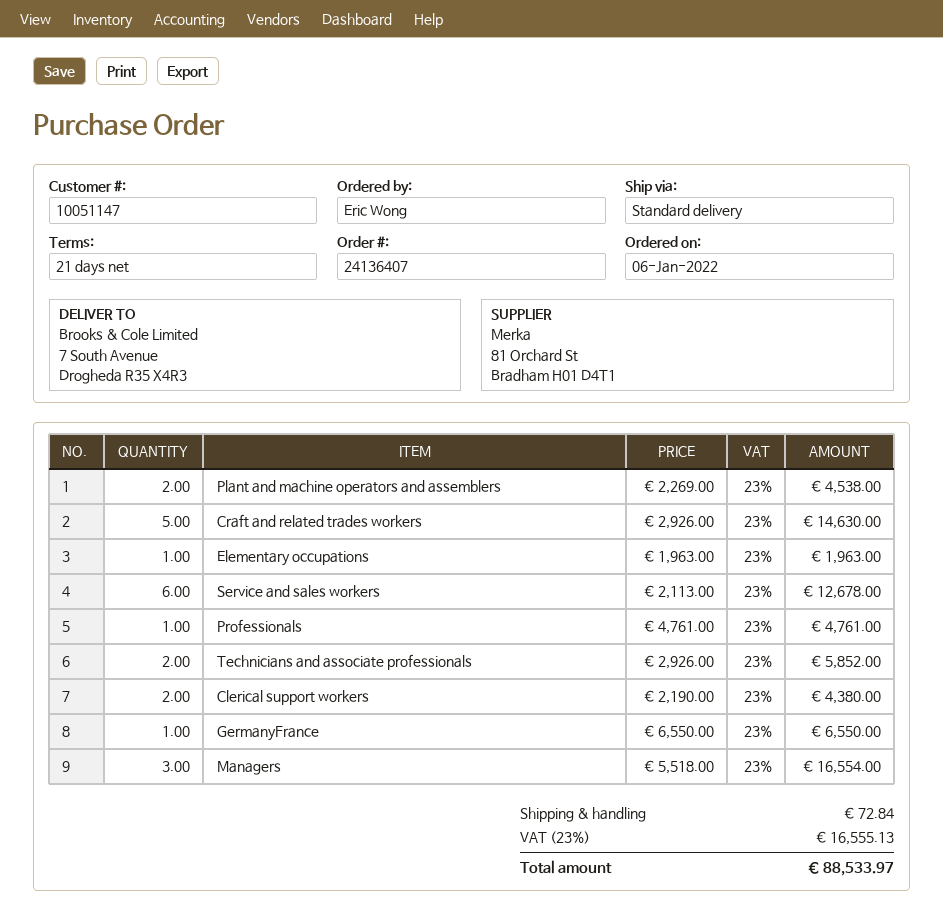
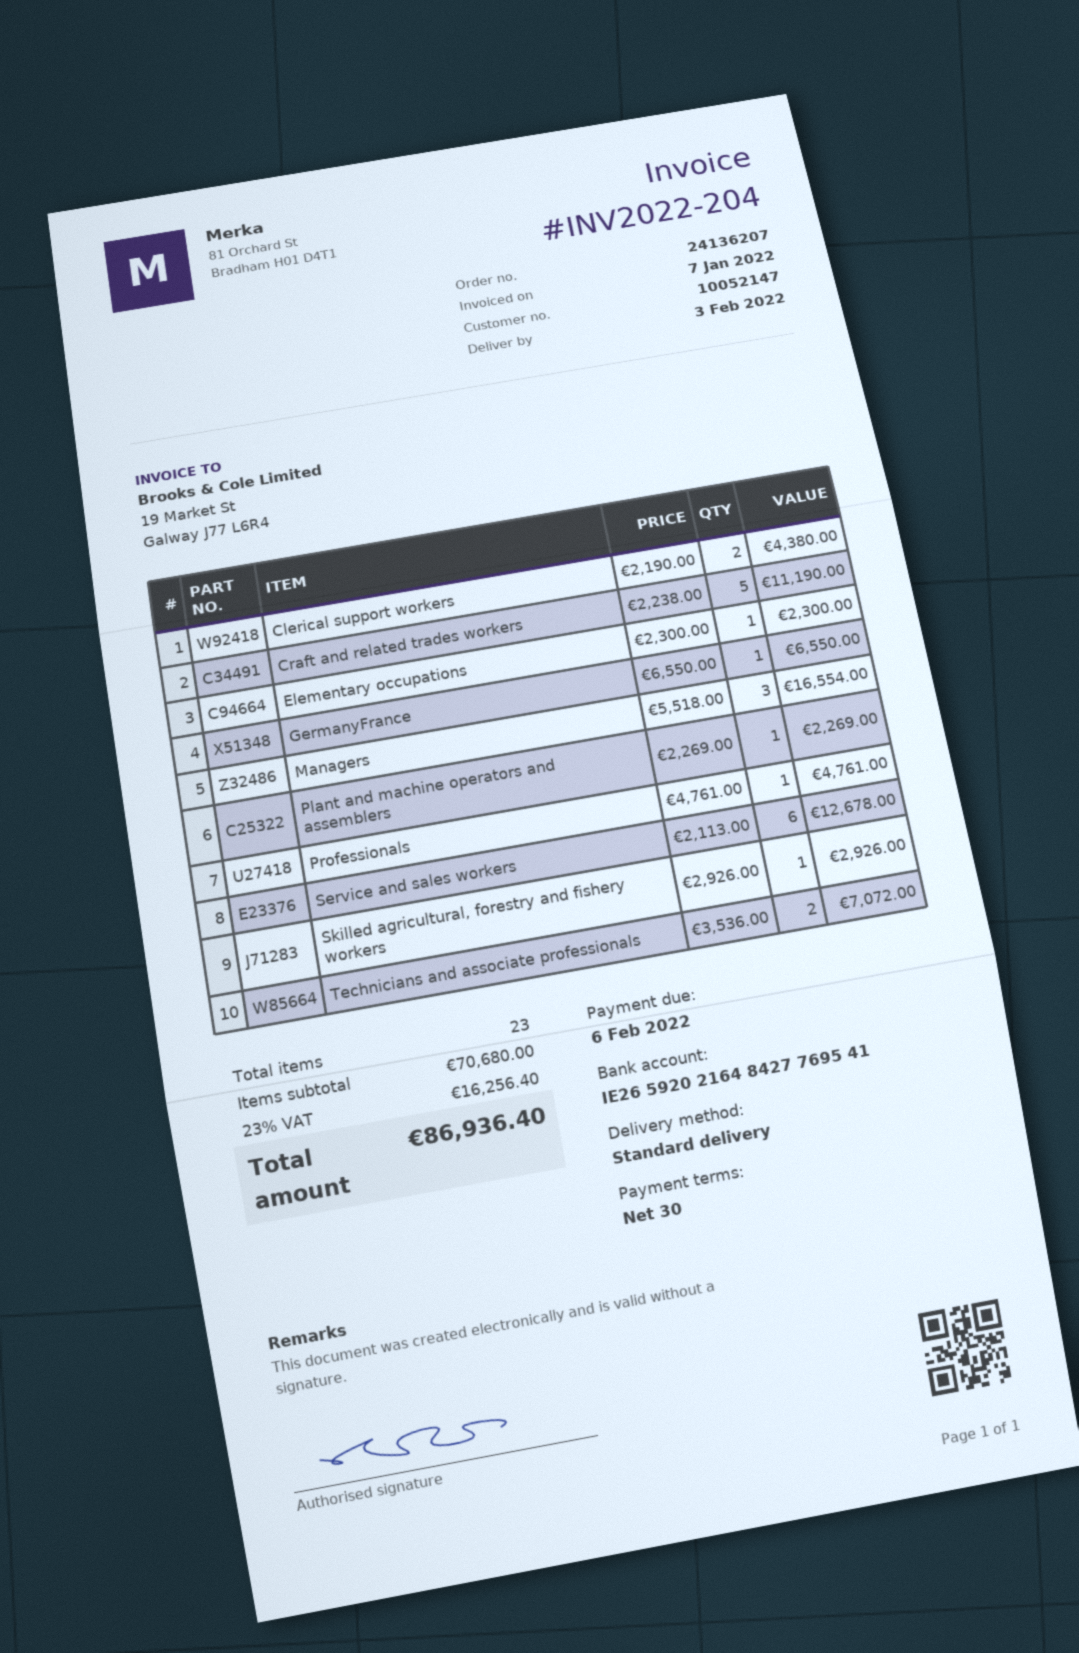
order number: 24136407 -> 24136207
payment terms: 21 days -> 30 days
customer number: 10051147 -> 10052147
Plant and machine operators and assemblers: 2 x 2269.00 = 4538.00 -> 1 x 2269.00 = 2269.00
Craft and related trades workers: 5 x 2926.00 = 14630.00 -> 5 x 2238.00 = 11190.00
Elementary occupations: 1 x 1963.00 = 1963.00 -> 1 x 2300.00 = 2300.00
Technicians and associate professionals: 2 x 2926.00 = 5852.00 -> 2 x 3536.00 = 7072.00
Skilled agricultural, forestry and fishery workers: none -> 1 x 2926.00 = 2926.00
shipping: 72.84 -> none
tax: 23% = 16555.13 -> 23% = 16256.40
total: 88533.97 -> 86936.40

